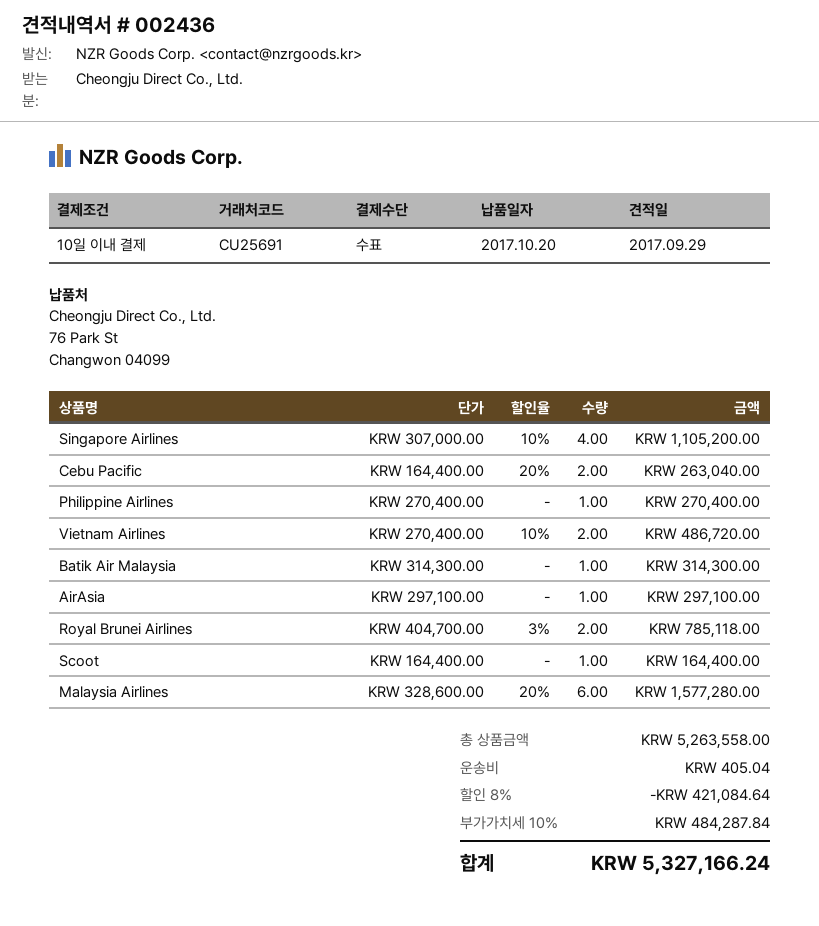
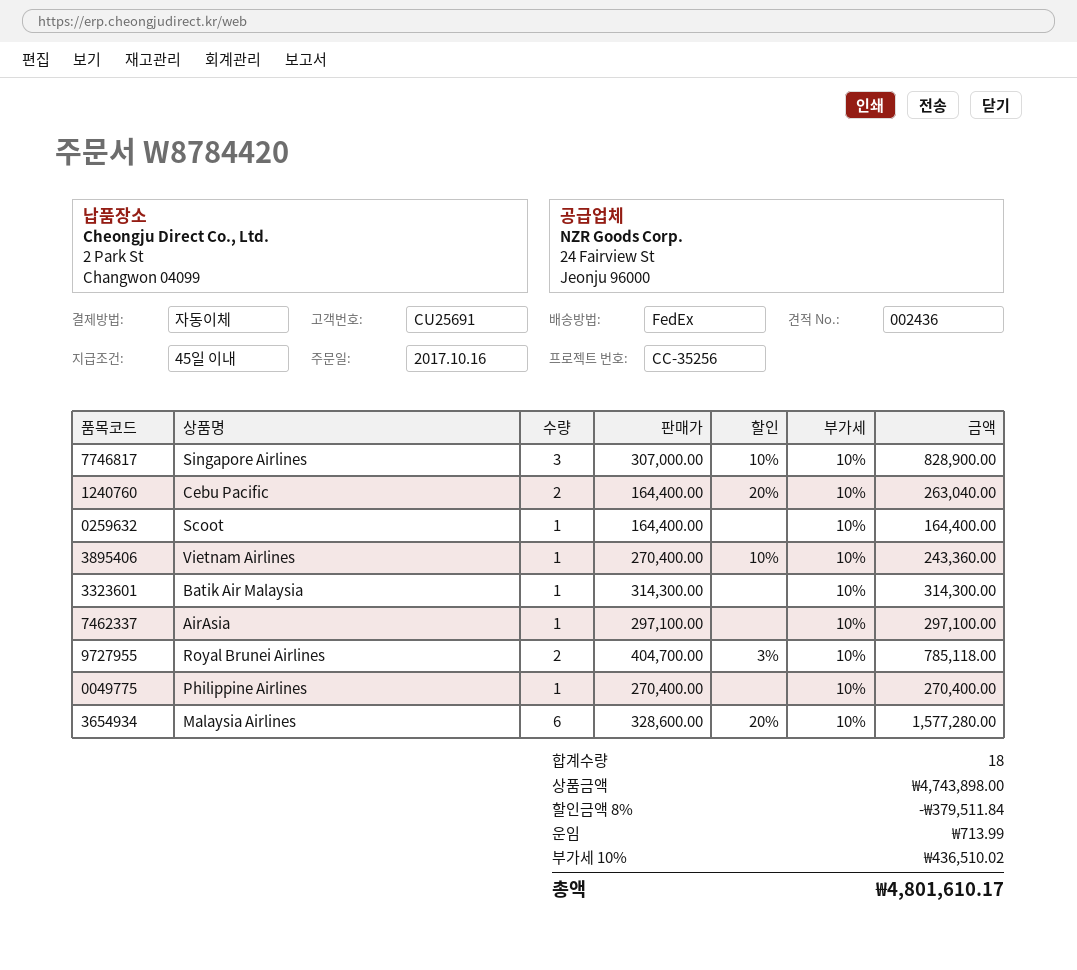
payment terms: 10 days -> 45 days
payment method: cheque -> direct debit
ship to: 76 Park St, Changwon 04099 -> 2 Park St, Changwon 04099
Singapore Airlines: 4 x 307000.00 - 10% = 1105200.00 -> 3 x 307000.00 - 10% = 828900.00
Vietnam Airlines: 2 x 270400.00 - 10% = 486720.00 -> 1 x 270400.00 - 10% = 243360.00
subtotal: 5263558.00 -> 4743898.00
discount: 8% = 421084.64 -> 8% = 379511.84
shipping: 405.04 -> 713.99
tax: 10% = 484287.84 -> 10% = 436510.02
total: 5327166.24 -> 4801610.17

